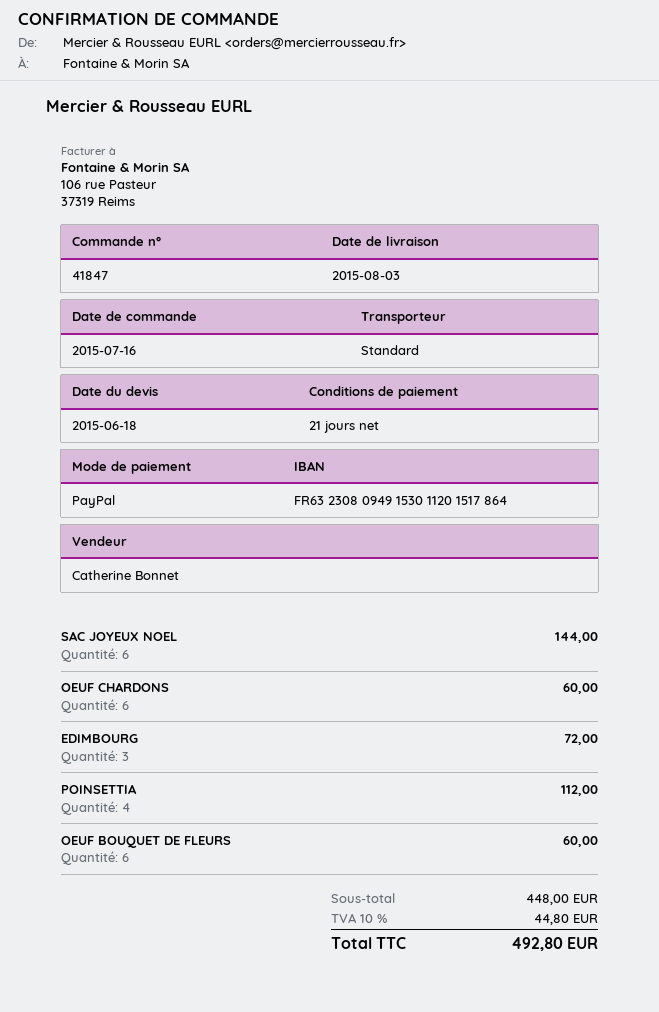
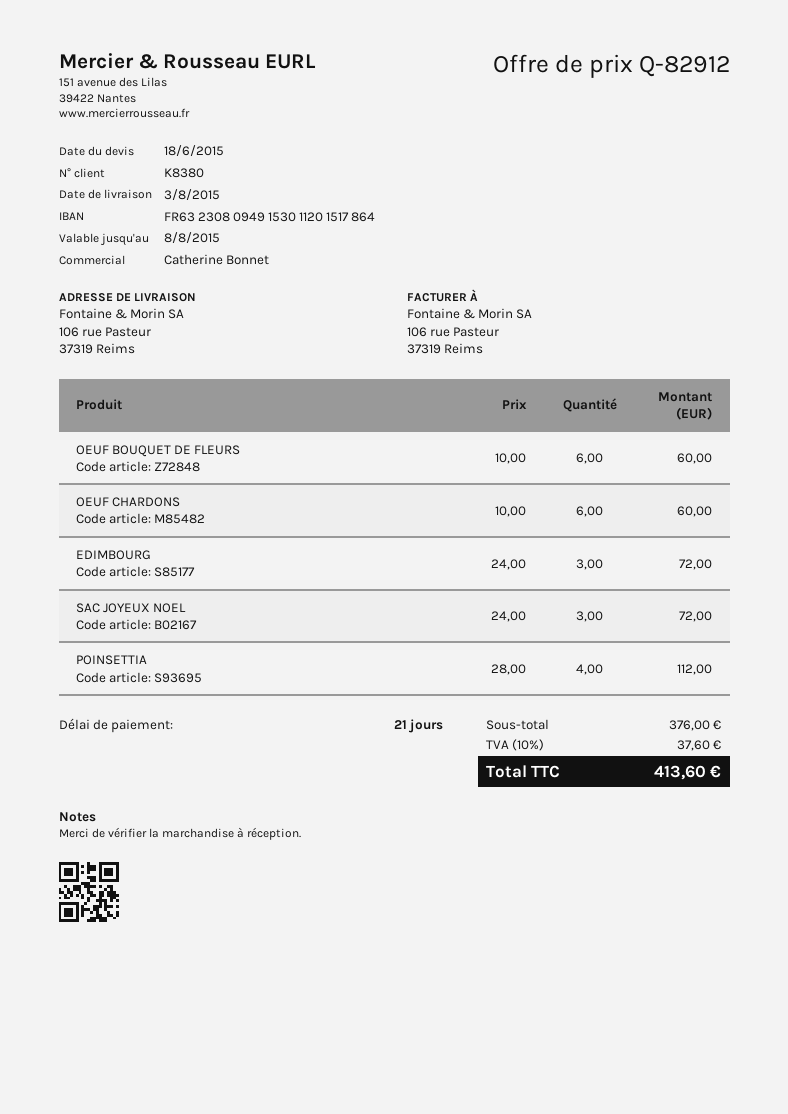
SAC JOYEUX NOEL: 6 for 144.00 -> 3 for 72.00
subtotal: 448.00 -> 376.00
tax: 10% = 44.80 -> 10% = 37.60
total: 492.80 -> 413.60

